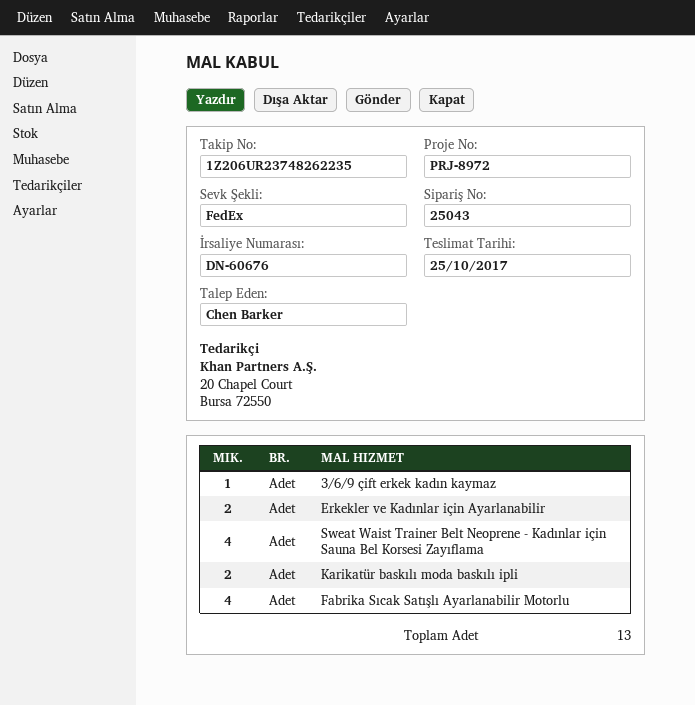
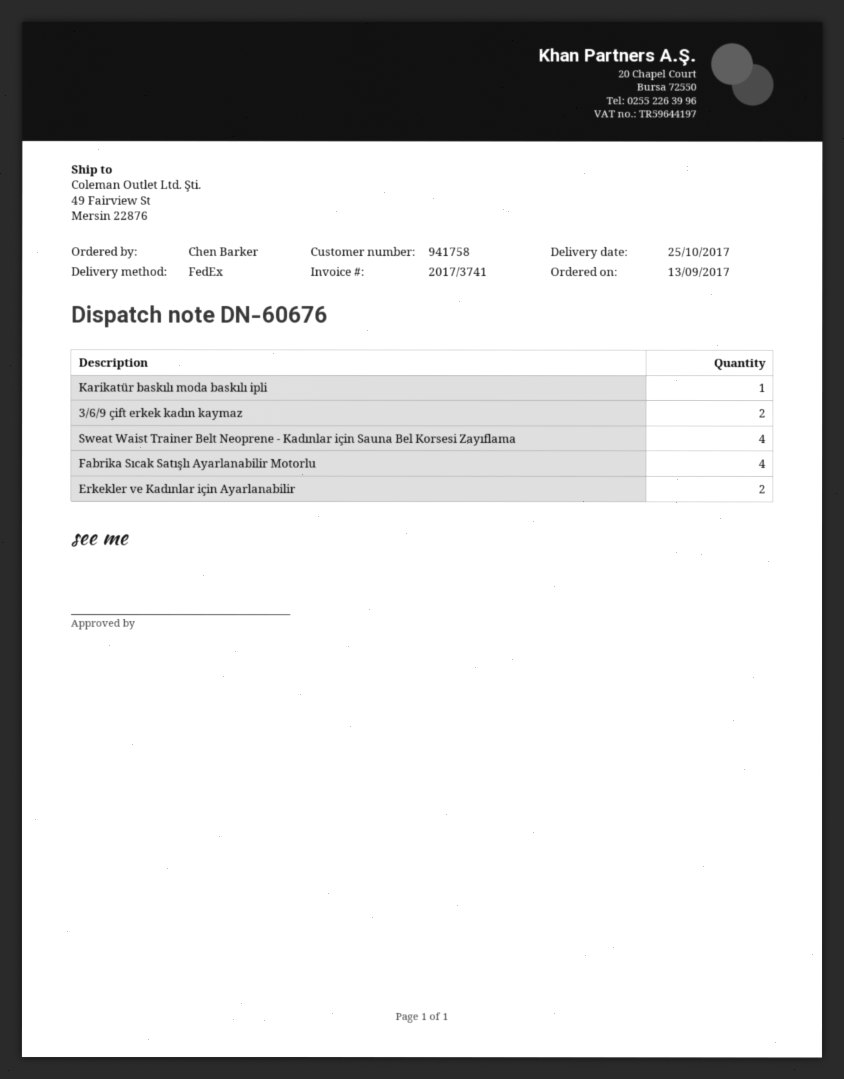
3/6/9 çift erkek kadın kaymaz: 1 -> 2
Karikatür baskılı moda baskılı ipli: 2 -> 1

